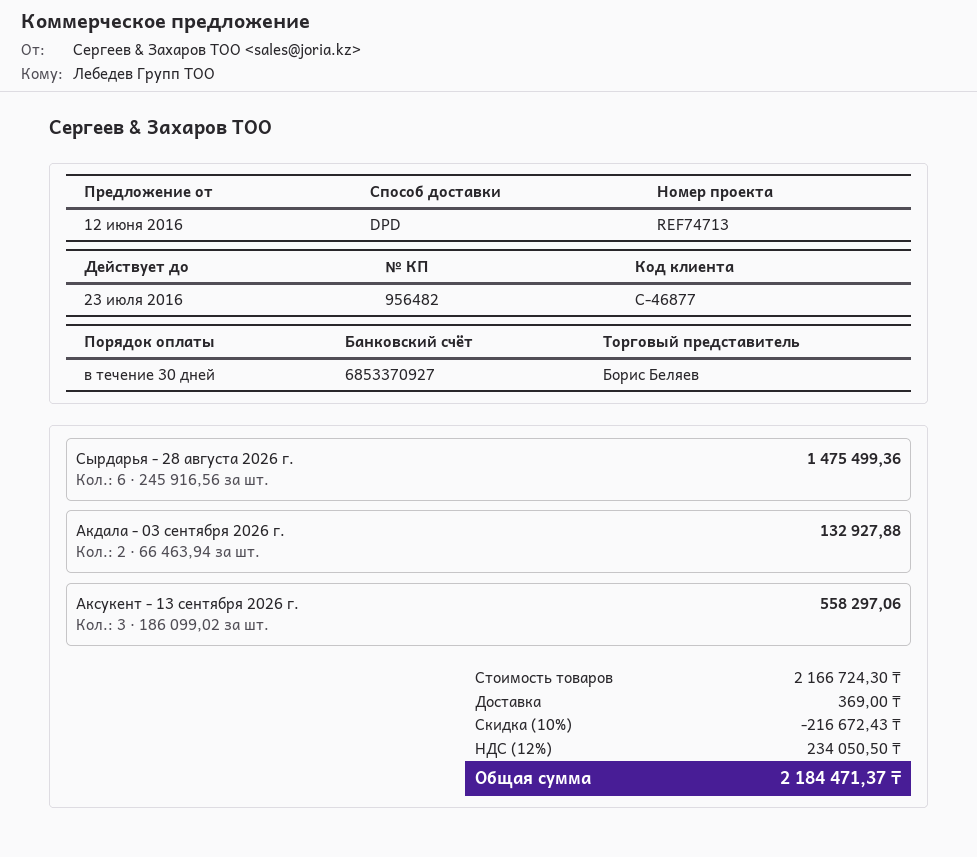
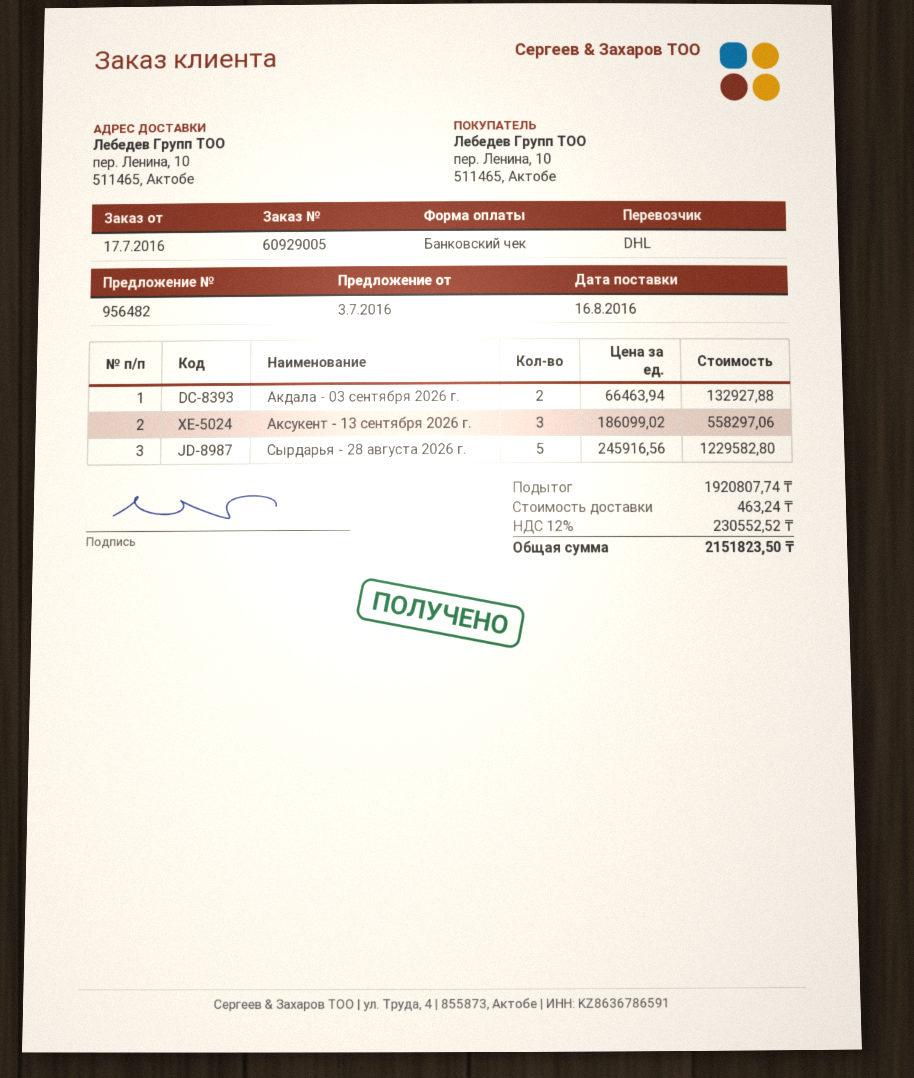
quote date: 2016-06-12 -> 2016-07-03
shipping method: DPD -> DHL
Сырдарья - 28 августа 2026 г.: 6 x 245916.56 = 1475499.36 -> 5 x 245916.56 = 1229582.80
subtotal: 2166724.30 -> 1920807.74
discount: 10% = 216672.43 -> none
shipping: 369.00 -> 463.24
tax: 12% = 234050.50 -> 12% = 230552.52
total: 2184471.37 -> 2151823.50

